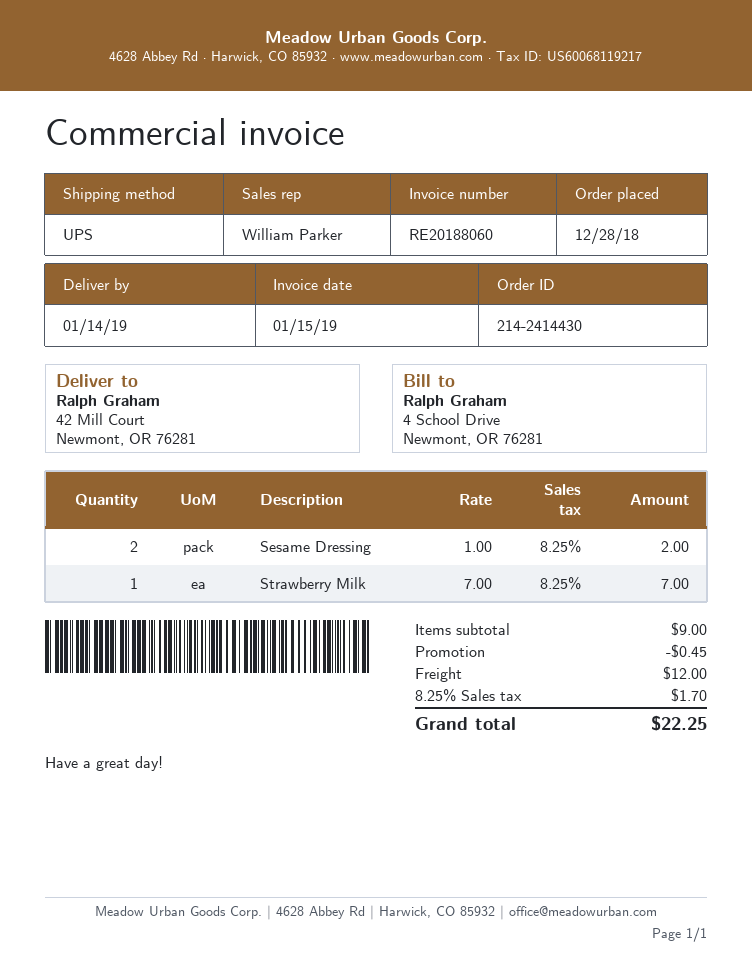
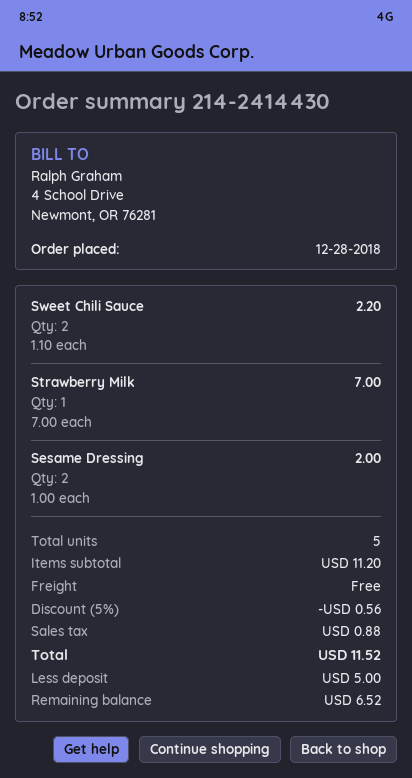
Sweet Chili Sauce: none -> 2 x 1.10 = 2.20
subtotal: 9.00 -> 11.20
discount: 0.45 -> 0.56
shipping: 12.00 -> 0.00
tax: 1.70 -> 0.88
total: 22.25 -> 11.52

